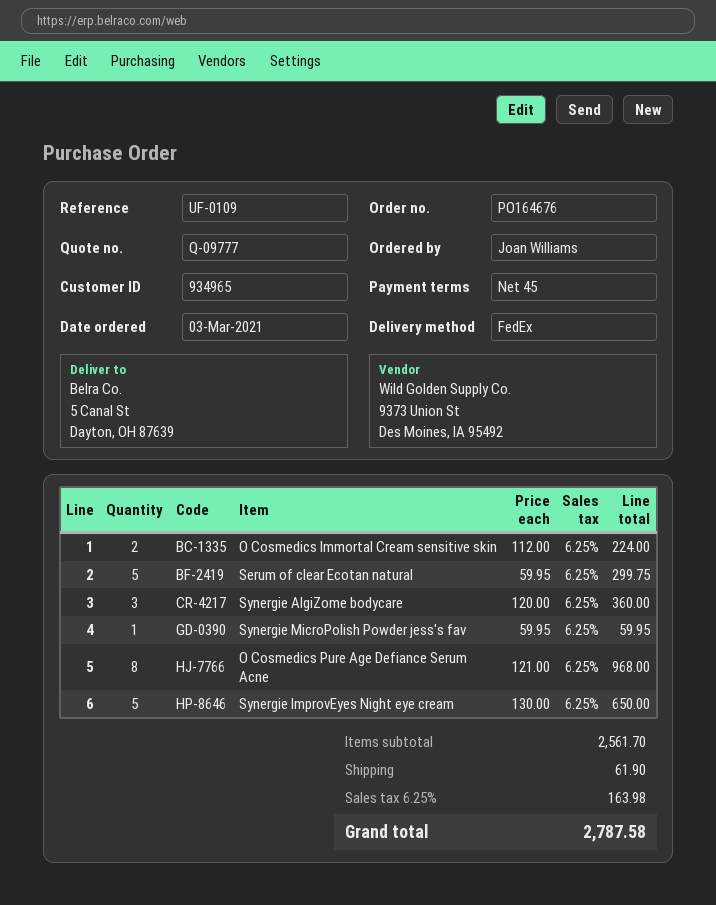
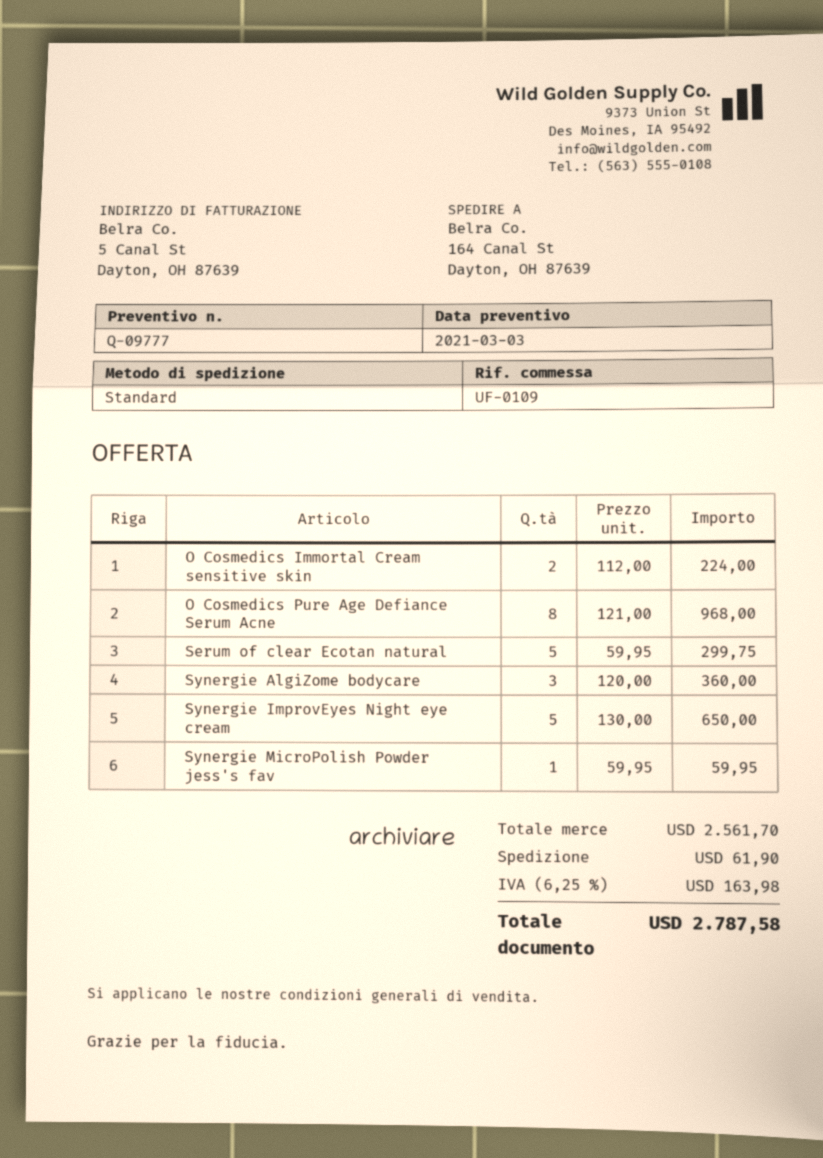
shipping method: FedEx -> standard
ship to: 5 Canal St, Dayton, OH 87639 -> 164 Canal St, Dayton, OH 87639

